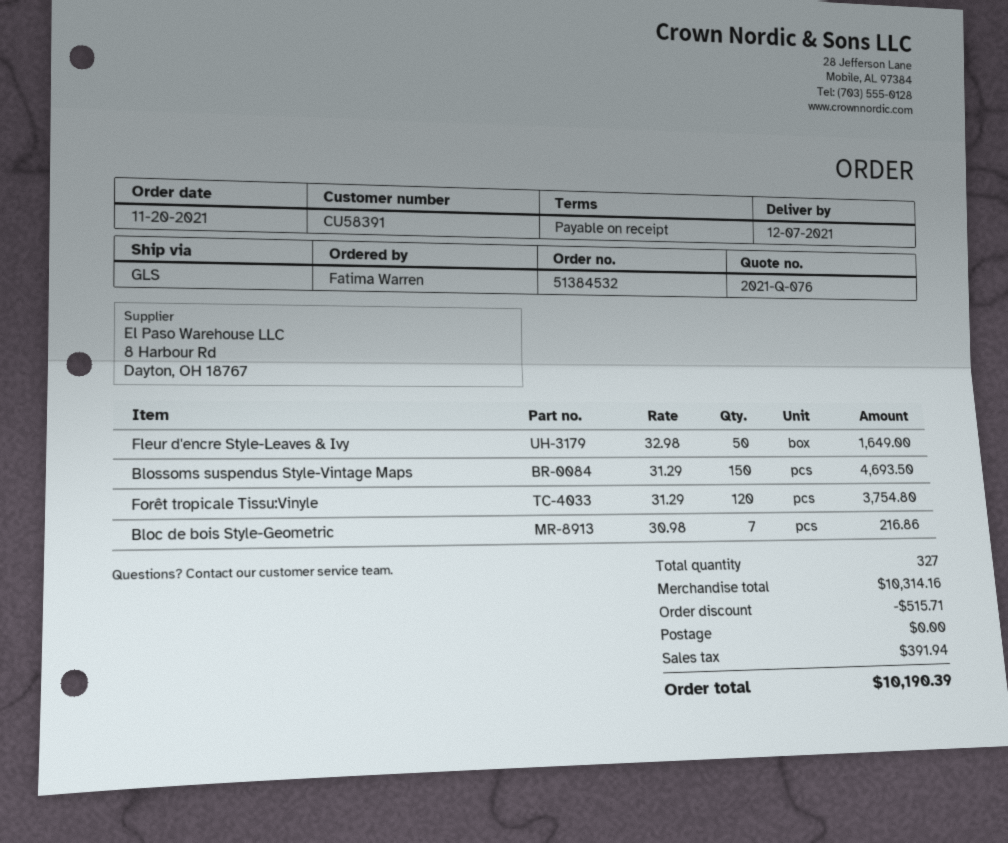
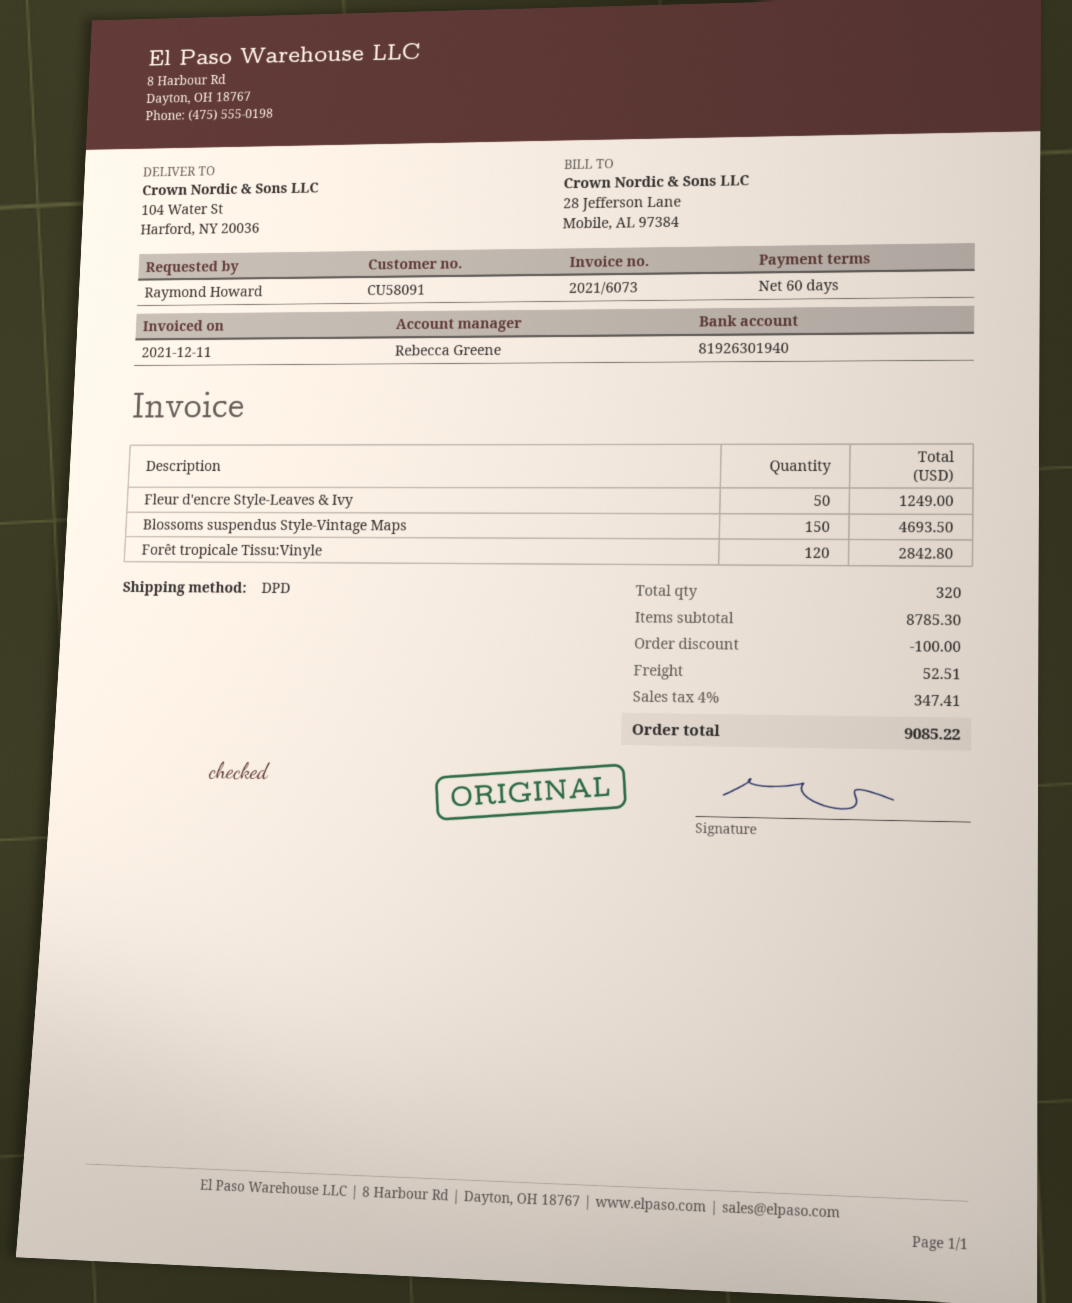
payment terms: on receipt -> 60 days
customer number: CU58391 -> CU58091
ordered by: Fatima Warren -> Raymond Howard
shipping method: GLS -> DPD
Fleur d'encre Style-Leaves & Ivy: 50 for 1649.00 -> 50 for 1249.00
Forêt tropicale Tissu:Vinyle: 120 for 3754.80 -> 120 for 2842.80
Bloc de bois Style-Geometric: 7 for 216.86 -> none
total quantity: 327 -> 320
subtotal: 10314.16 -> 8785.30
discount: 515.71 -> 100.00
shipping: 0.00 -> 52.51
tax: 391.94 -> 347.41
total: 10190.39 -> 9085.22

